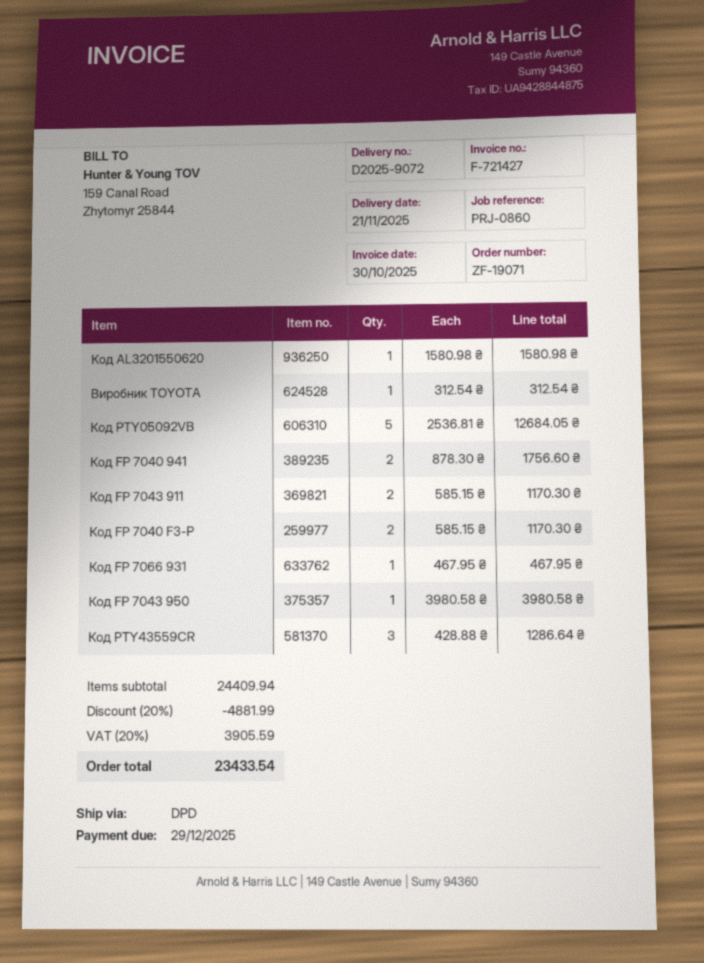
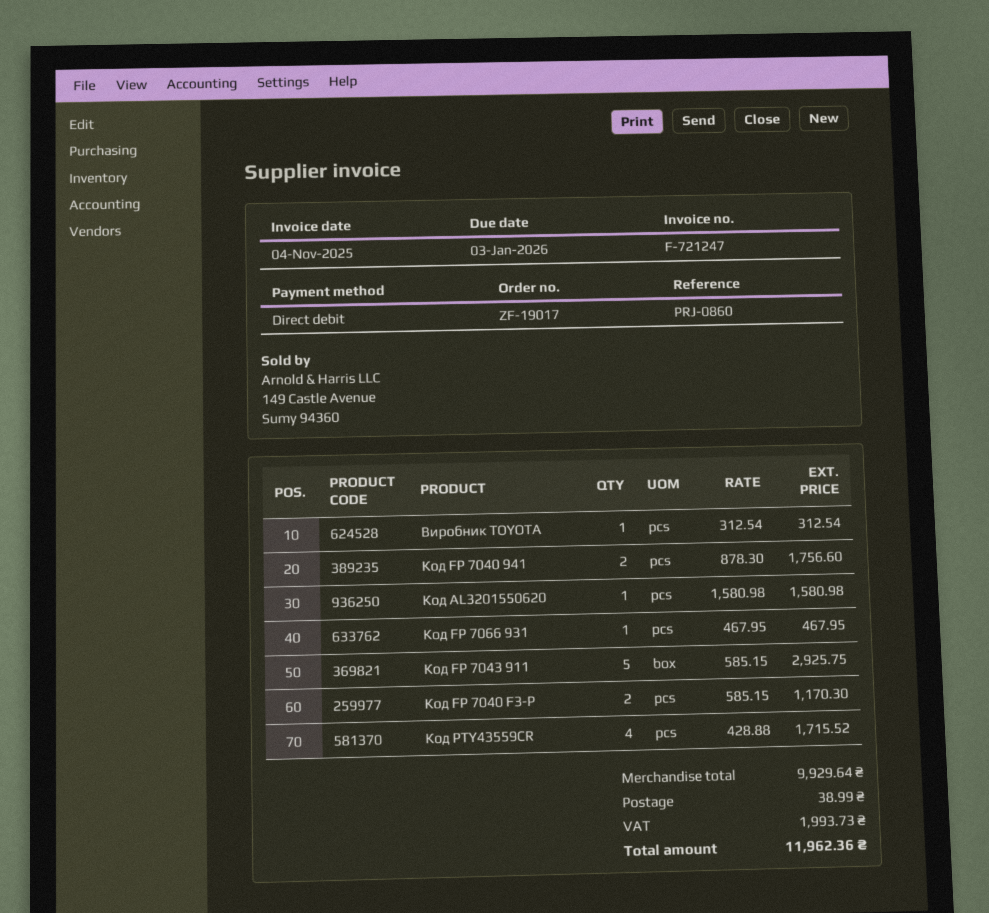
order number: ZF-19071 -> ZF-19017
invoice number: F-721427 -> F-721247
invoice date: 2025-10-30 -> 2025-11-04
due date: 2025-12-29 -> 2026-01-03
Код PTY05092VB: 5 x 2536.81 = 12684.05 -> none
Код FP 7043 911: 2 x 585.15 = 1170.30 -> 5 x 585.15 = 2925.75
Код FP 7043 950: 1 x 3980.58 = 3980.58 -> none
Код PTY43559CR: 3 x 428.88 = 1286.64 -> 4 x 428.88 = 1715.52
subtotal: 24409.94 -> 9929.64
discount: 20% = 4881.99 -> none
shipping: none -> 38.99
tax: 3905.59 -> 1993.73
total: 23433.54 -> 11962.36

